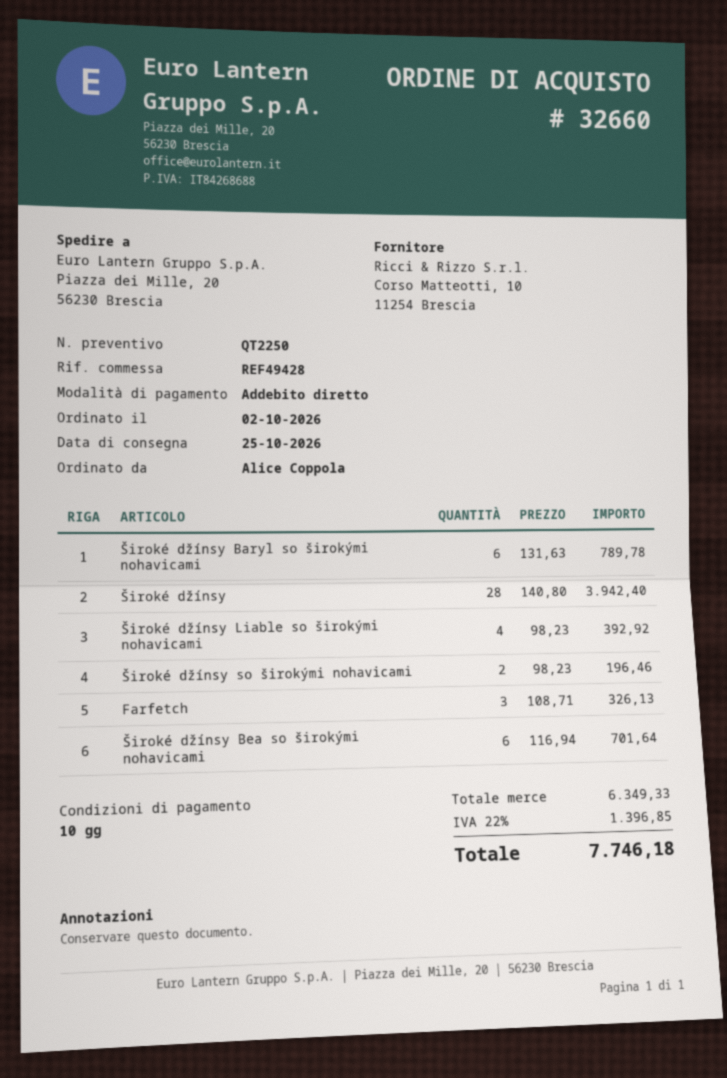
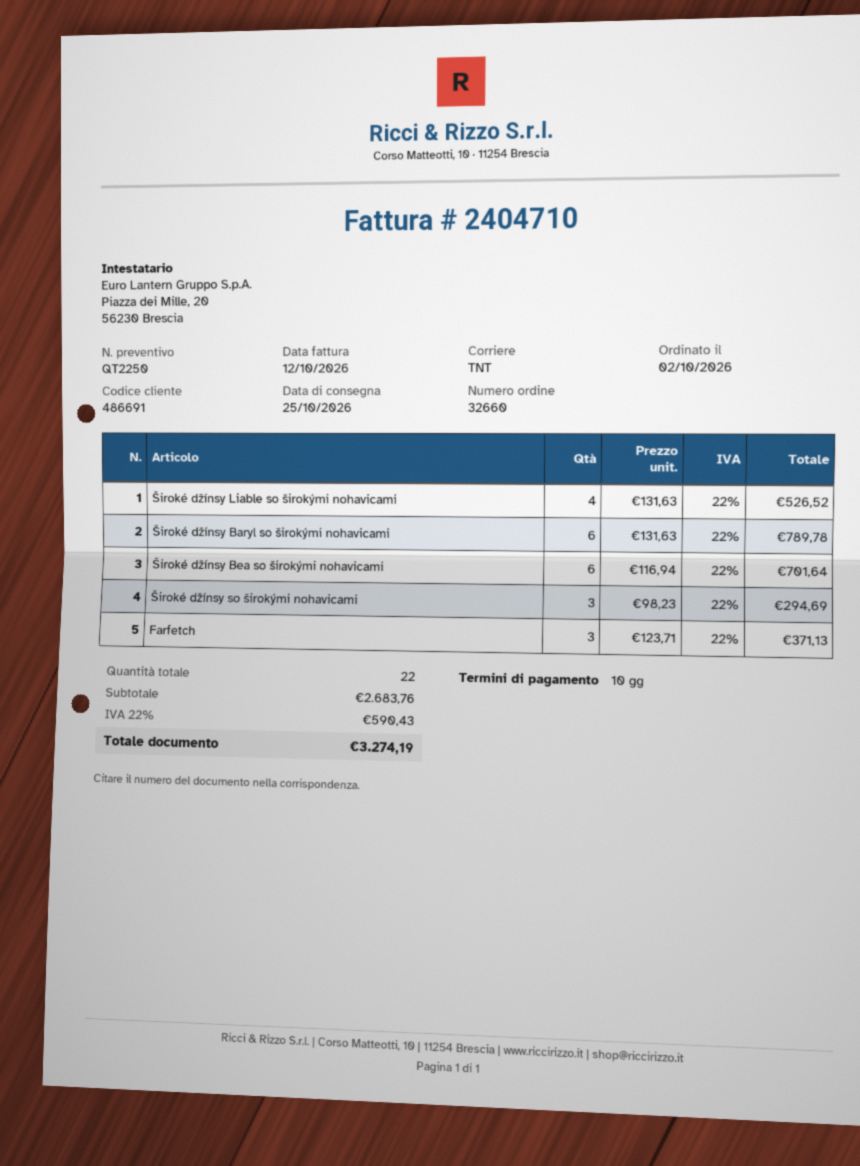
Široké džínsy: 28 x 140.80 = 3942.40 -> none
Široké džínsy Liable so širokými nohavicami: 4 x 98.23 = 392.92 -> 4 x 131.63 = 526.52
Široké džínsy so širokými nohavicami: 2 x 98.23 = 196.46 -> 3 x 98.23 = 294.69
Farfetch: 3 x 108.71 = 326.13 -> 3 x 123.71 = 371.13
subtotal: 6349.33 -> 2683.76
tax: 22% = 1396.85 -> 22% = 590.43
total: 7746.18 -> 3274.19

